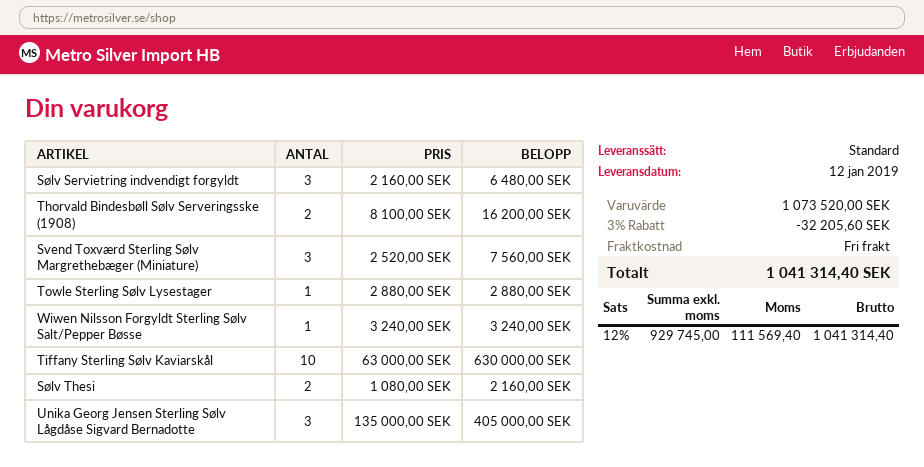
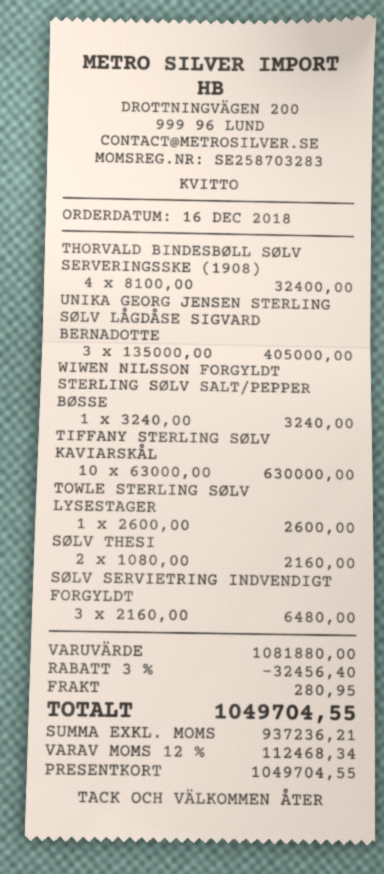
Thorvald Bindesbøll Sølv Serveringsske (1908): 2 x 8100.00 = 16200.00 -> 4 x 8100.00 = 32400.00
Svend Toxværd Sterling Sølv Margrethebæger (Miniature): 3 x 2520.00 = 7560.00 -> none
Towle Sterling Sølv Lysestager: 1 x 2880.00 = 2880.00 -> 1 x 2600.00 = 2600.00
subtotal: 1073520.00 -> 1081880.00
discount: 3% = 32205.60 -> 3% = 32456.40
shipping: 0.00 -> 280.95
net: 929745.00 -> 937236.21
tax: 12% = 111569.40 -> 12% = 112468.34
total: 1041314.40 -> 1049704.55

